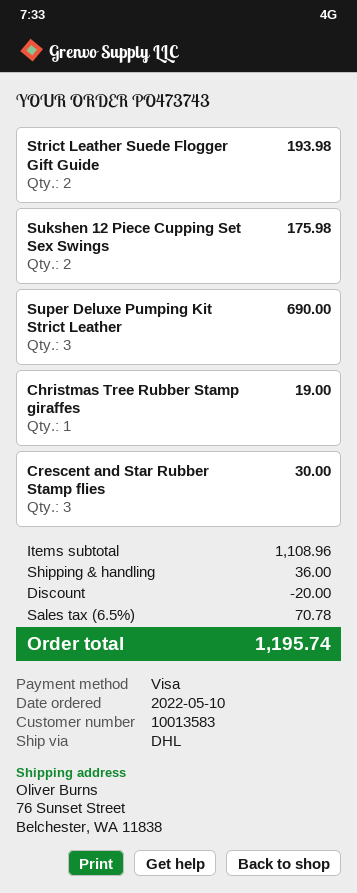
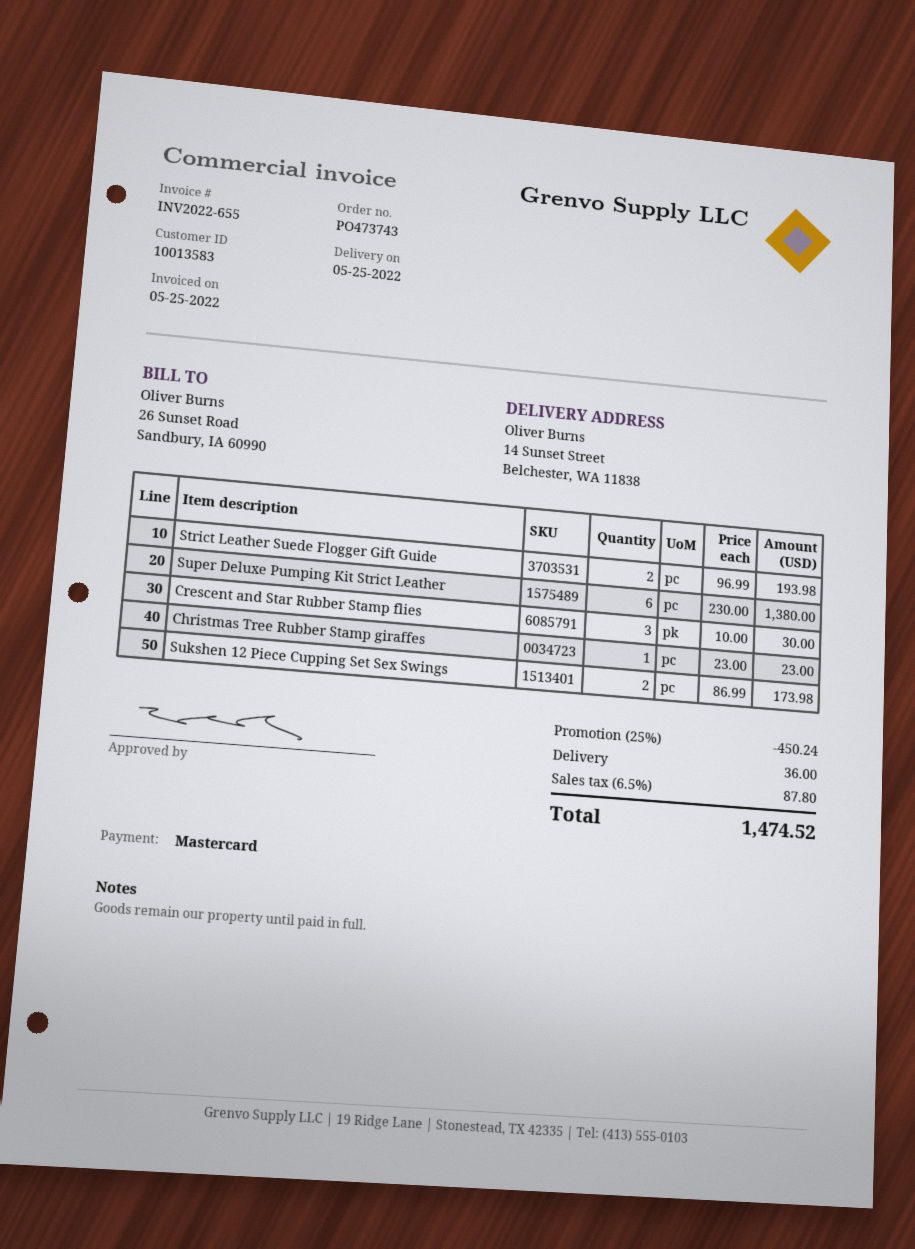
payment method: Visa -> Mastercard
ship to: 76 Sunset Street, Belchester, WA 11838 -> 14 Sunset Street, Belchester, WA 11838
Sukshen 12 Piece Cupping Set Sex Swings: 2 for 175.98 -> 2 for 173.98
Super Deluxe Pumping Kit Strict Leather: 3 for 690.00 -> 6 for 1380.00
Christmas Tree Rubber Stamp giraffes: 1 for 19.00 -> 1 for 23.00
discount: 20.00 -> 450.24
tax: 6.5% = 70.78 -> 6.5% = 87.80
total: 1195.74 -> 1474.52

